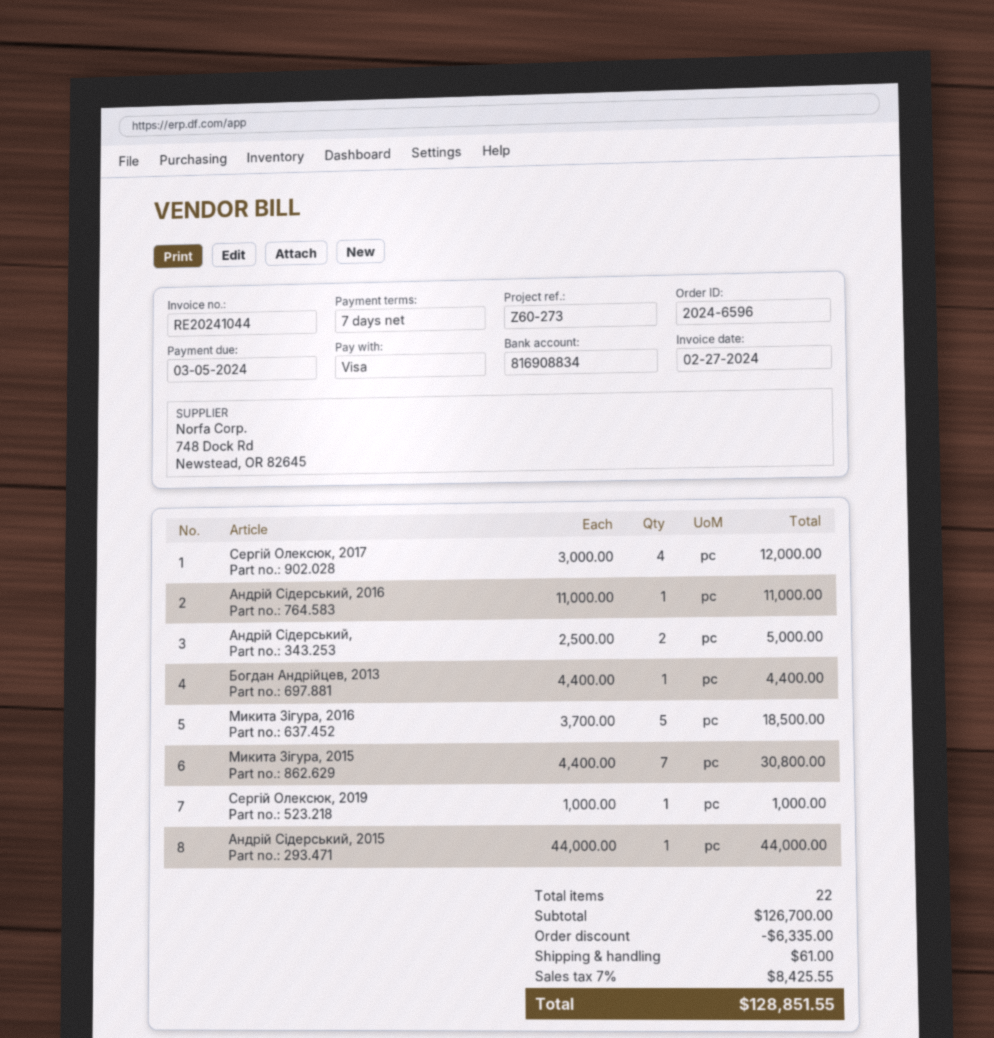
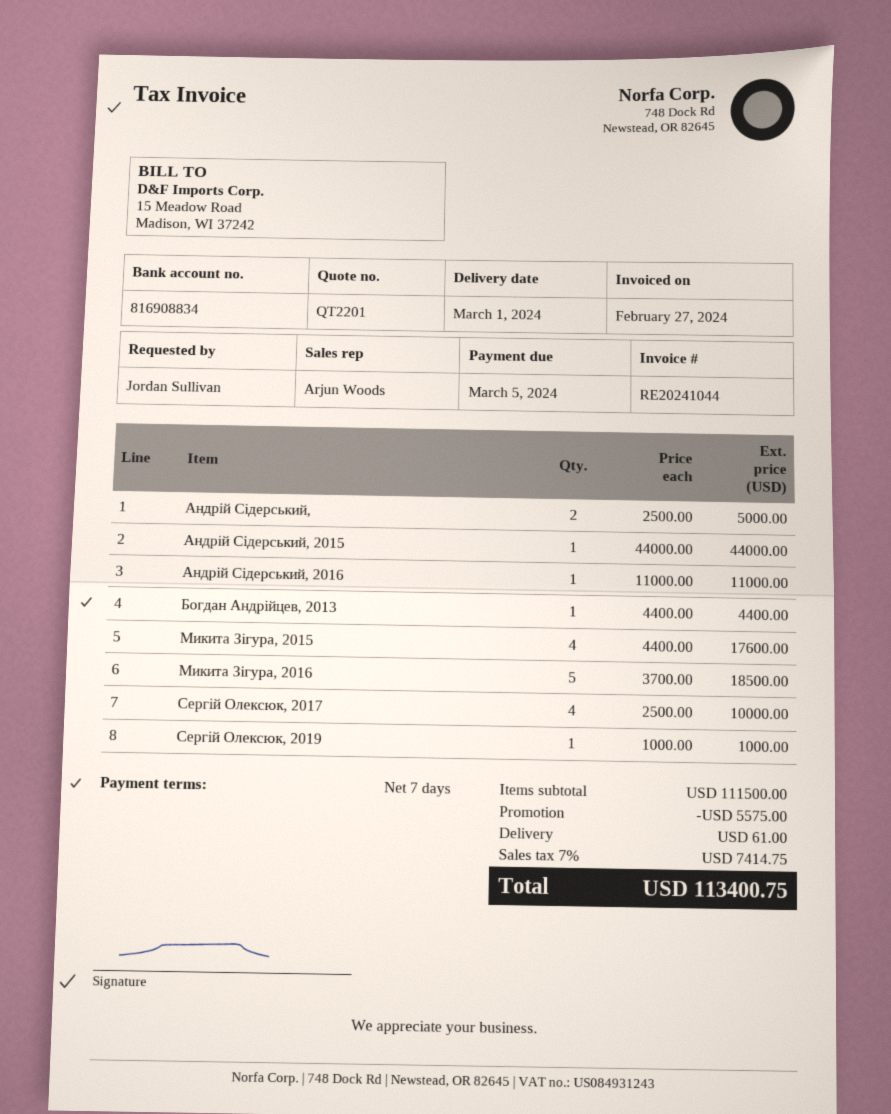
Сергій Олексюк, 2017: 4 x 3000.00 = 12000.00 -> 4 x 2500.00 = 10000.00
Микита Зігура, 2015: 7 x 4400.00 = 30800.00 -> 4 x 4400.00 = 17600.00
subtotal: 126700.00 -> 111500.00
discount: 6335.00 -> 5575.00
tax: 7% = 8425.55 -> 7% = 7414.75
total: 128851.55 -> 113400.75

